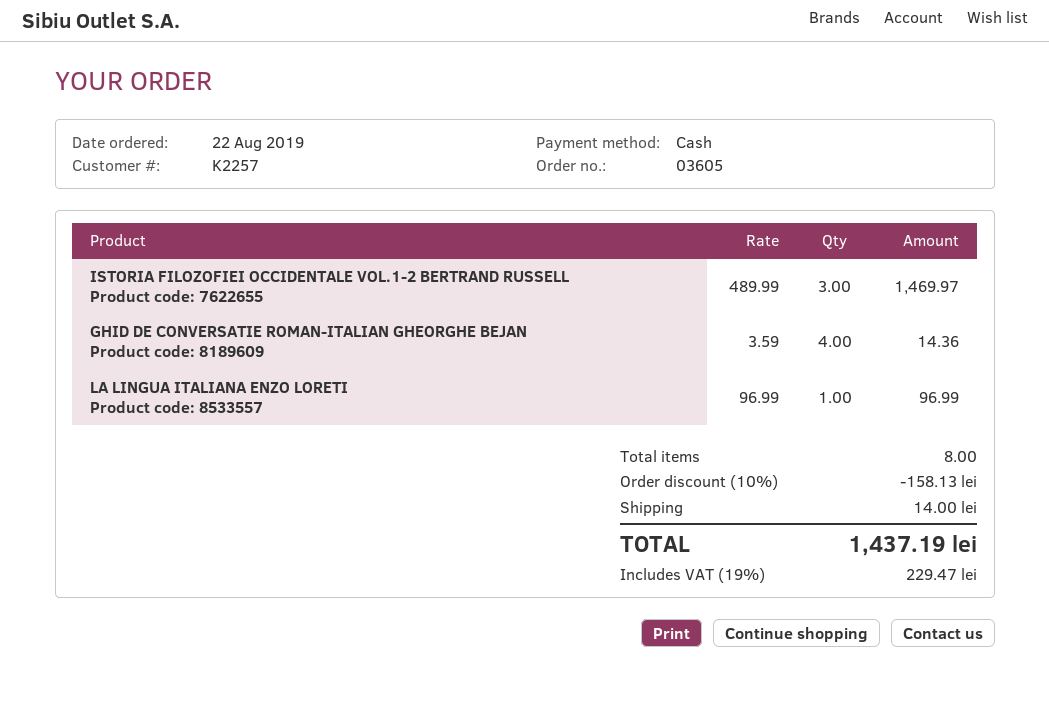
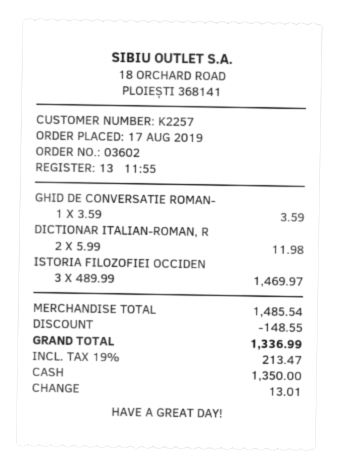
order number: 03605 -> 03602
order date: 2019-08-22 -> 2019-08-17
GHID DE CONVERSATIE ROMAN-ITALIAN GHEORGHE BEJAN: 4 x 3.59 = 14.36 -> 1 x 3.59 = 3.59
LA LINGUA ITALIANA ENZO LORETI: 1 x 96.99 = 96.99 -> none
DICTIONAR ITALIAN-ROMAN, R: none -> 2 x 5.99 = 11.98
discount: 158.13 -> 148.55
shipping: 14.00 -> none
tax: 19% = 229.47 -> 19% = 213.47
total: 1437.19 -> 1336.99

